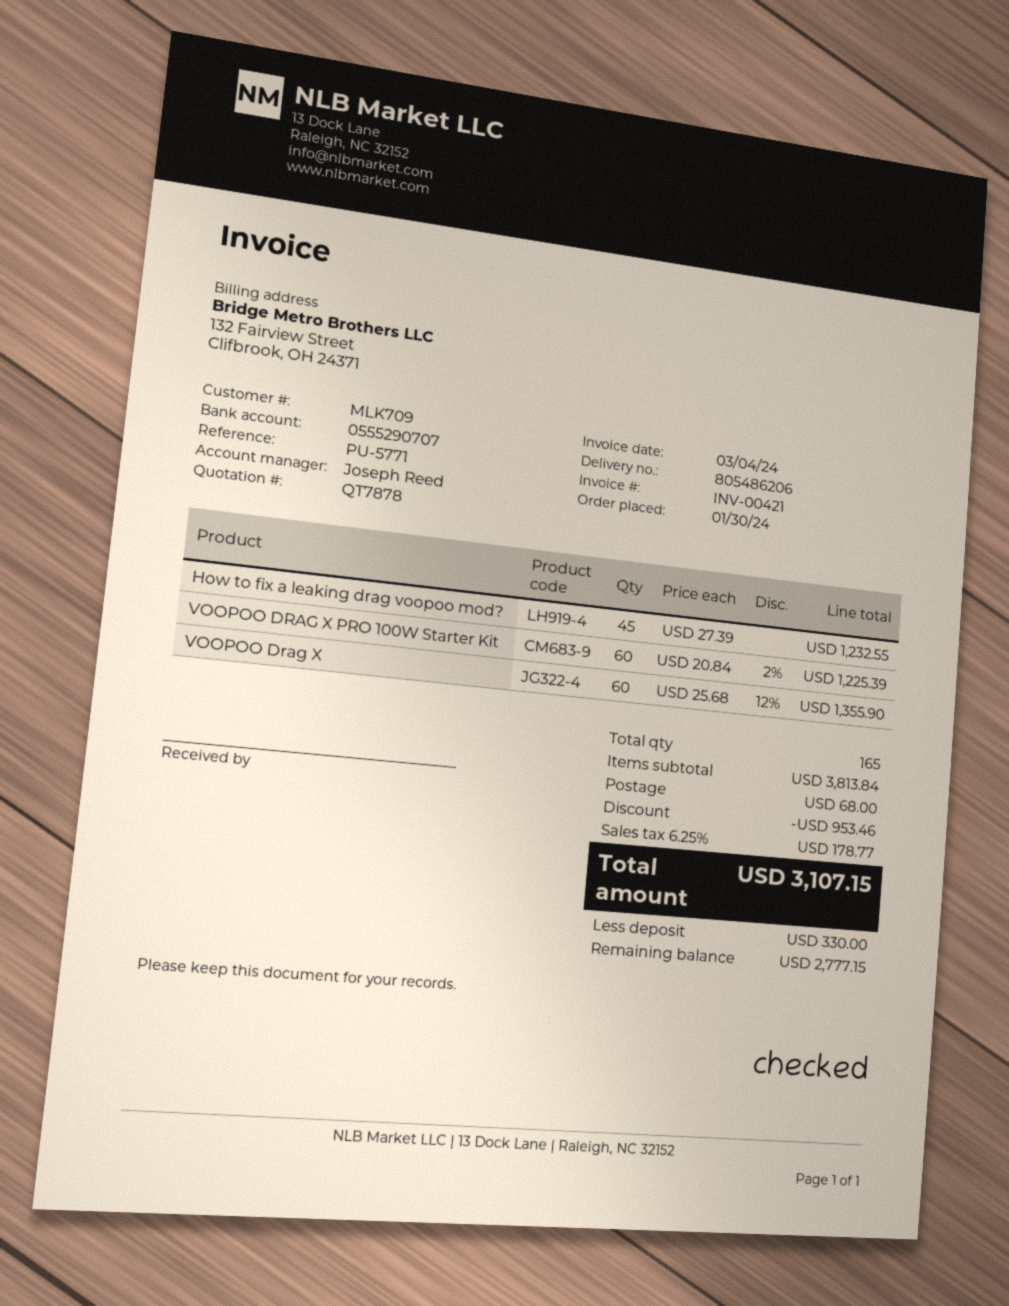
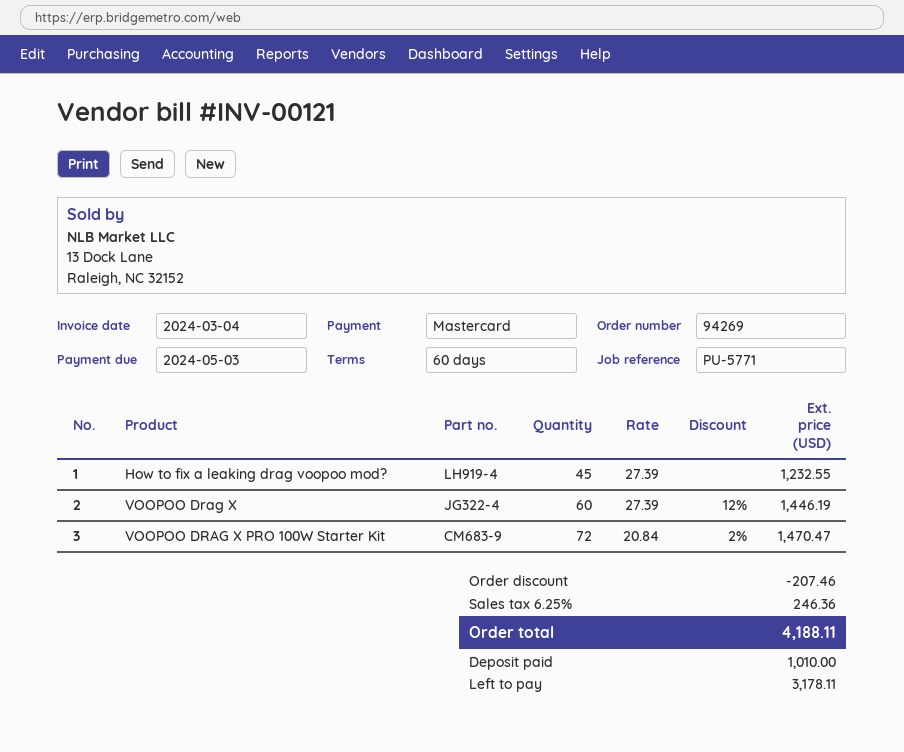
invoice number: INV-00421 -> INV-00121
VOOPOO DRAG X PRO 100W Starter Kit: 60 x 20.84 - 2% = 1225.39 -> 72 x 20.84 - 2% = 1470.47
VOOPOO Drag X: 60 x 25.68 - 12% = 1355.90 -> 60 x 27.39 - 12% = 1446.19
discount: 953.46 -> 207.46
shipping: 68.00 -> none
tax: 6.25% = 178.77 -> 6.25% = 246.36
total: 3107.15 -> 4188.11
deposit: 330.00 -> 1010.00
balance: 2777.15 -> 3178.11

